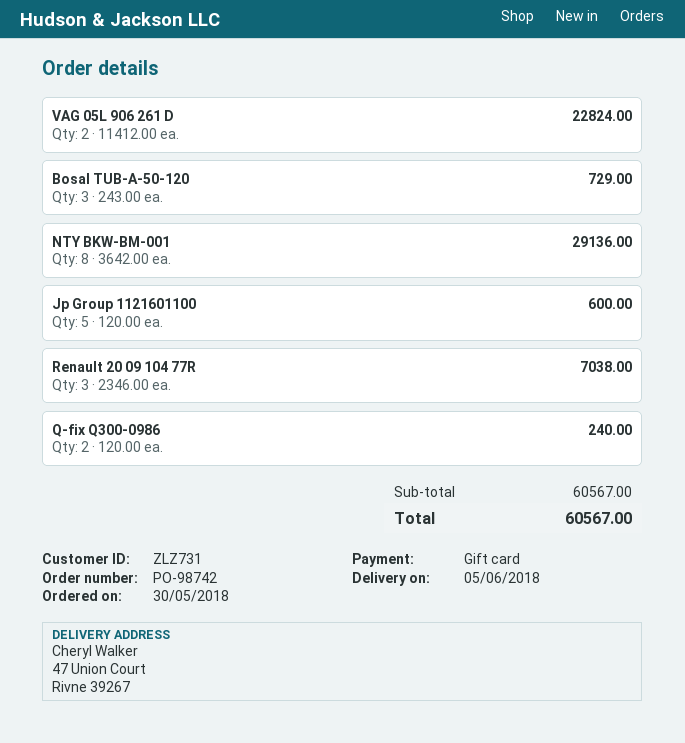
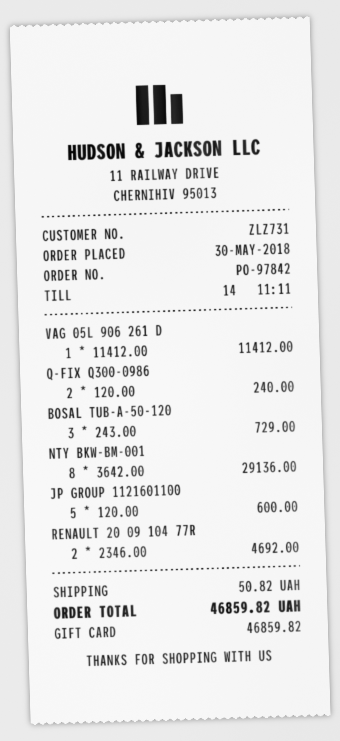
order number: PO-98742 -> PO-97842
VAG 05L 906 261 D: 2 x 11412.00 = 22824.00 -> 1 x 11412.00 = 11412.00
Renault 20 09 104 77R: 3 x 2346.00 = 7038.00 -> 2 x 2346.00 = 4692.00
shipping: none -> 50.82
total: 60567.00 -> 46859.82

